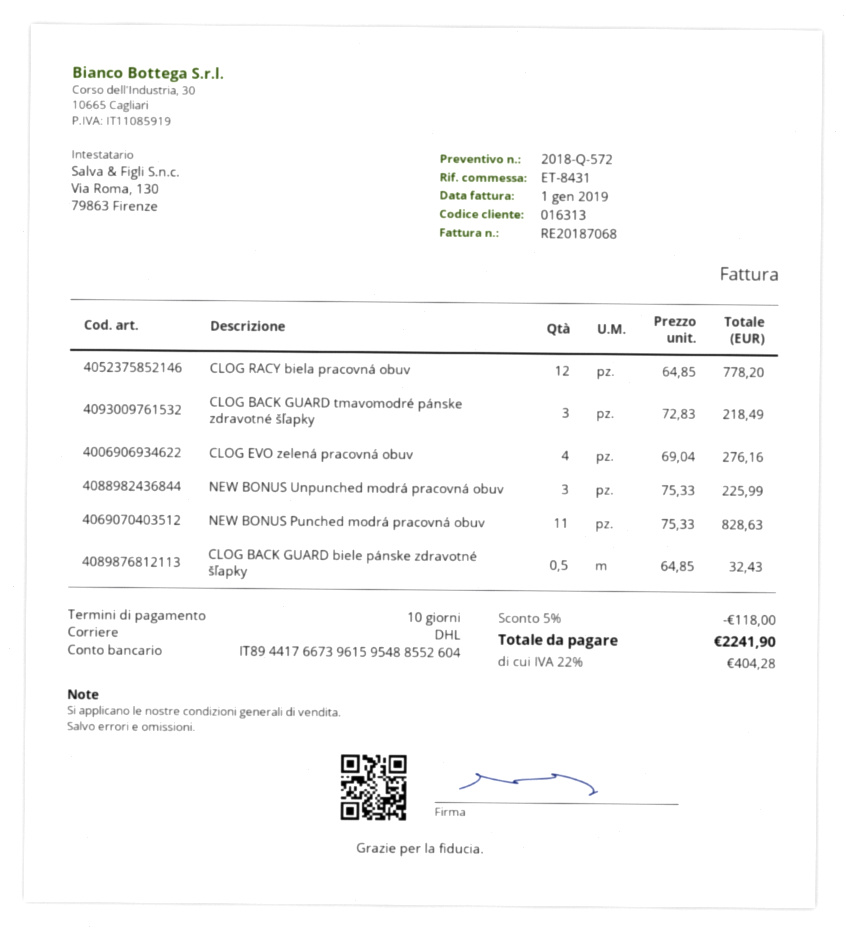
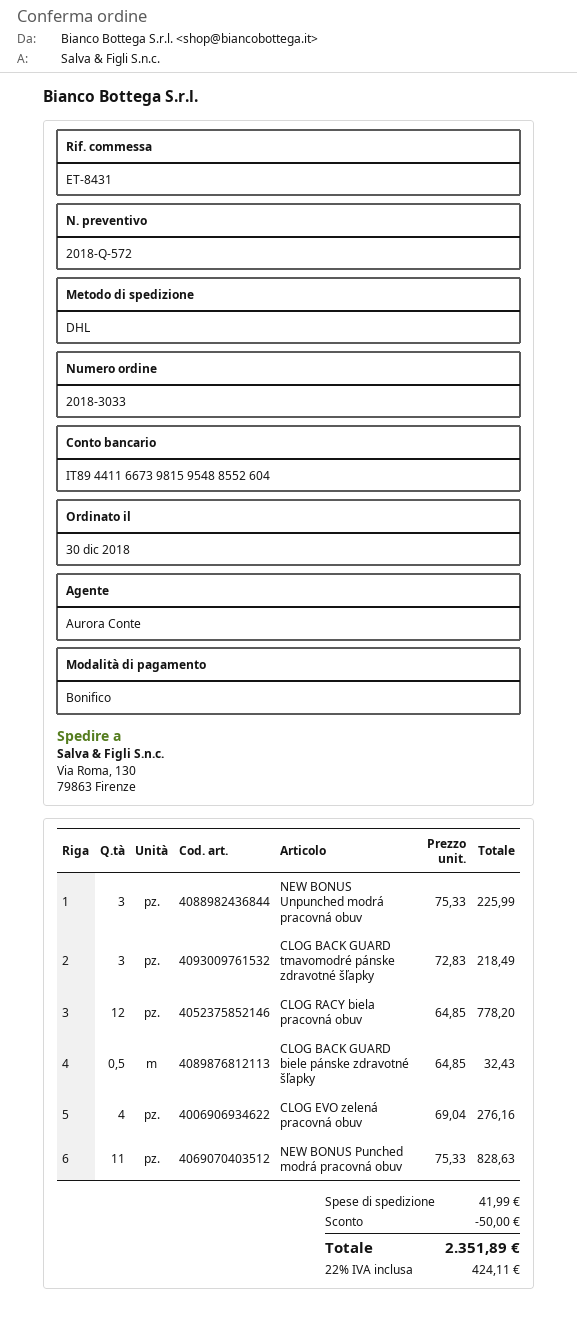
bank account: IT8944176673961595488552604 -> IT8944116673981595488552604
discount: 118.00 -> 50.00
shipping: none -> 41.99
tax: 22% = 404.28 -> 22% = 424.11
total: 2241.90 -> 2351.89

